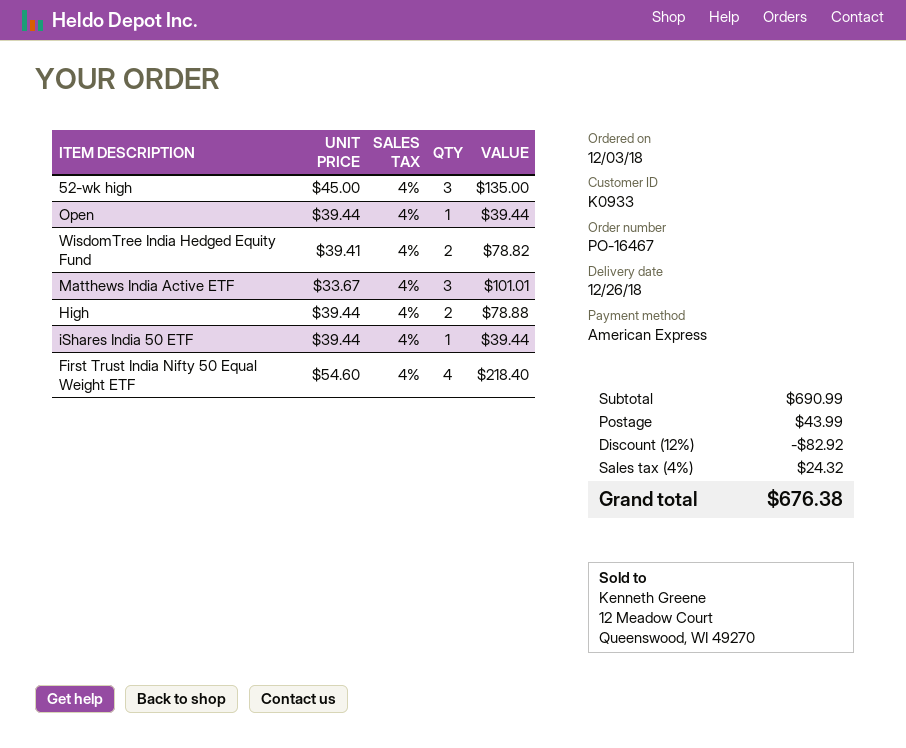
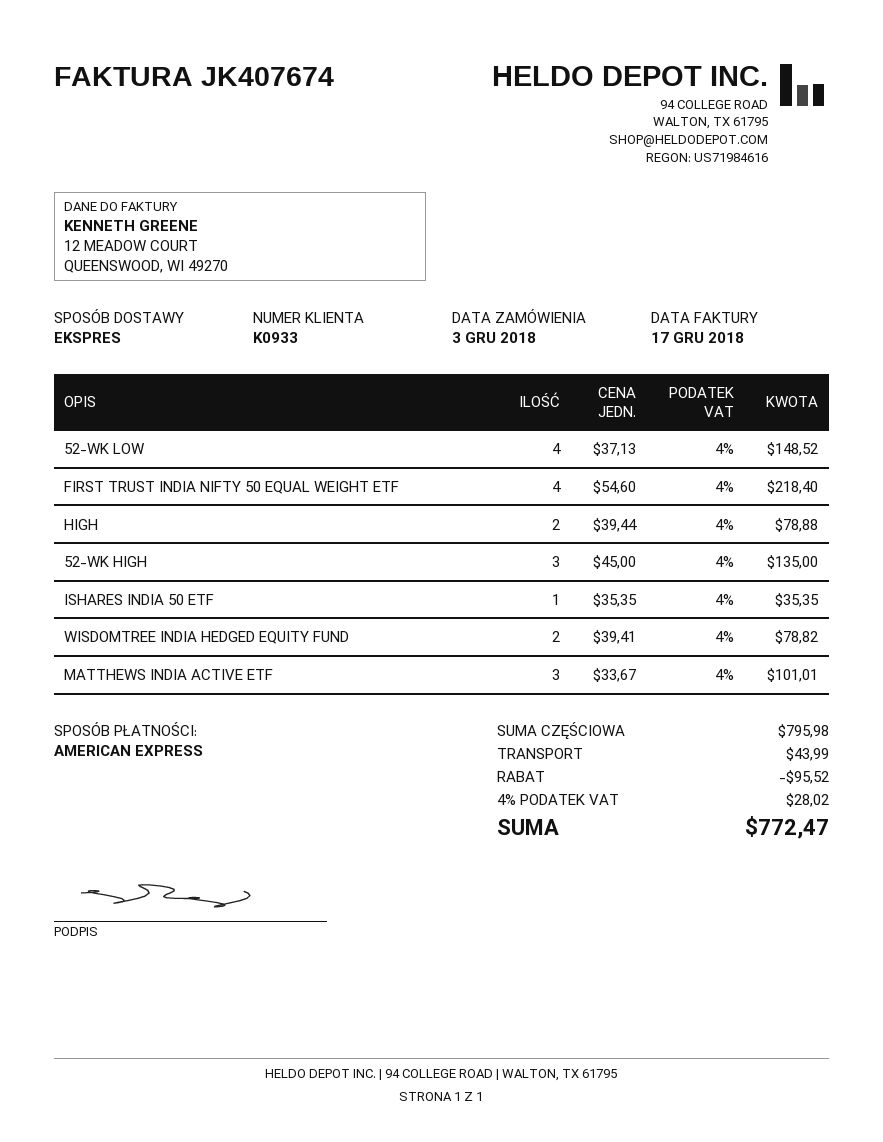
Open: 1 x 39.44 = 39.44 -> none
iShares India 50 ETF: 1 x 39.44 = 39.44 -> 1 x 35.35 = 35.35
52-WK LOW: none -> 4 x 37.13 = 148.52
subtotal: 690.99 -> 795.98
discount: 82.92 -> 95.52
tax: 4% = 24.32 -> 4% = 28.02
total: 676.38 -> 772.47

